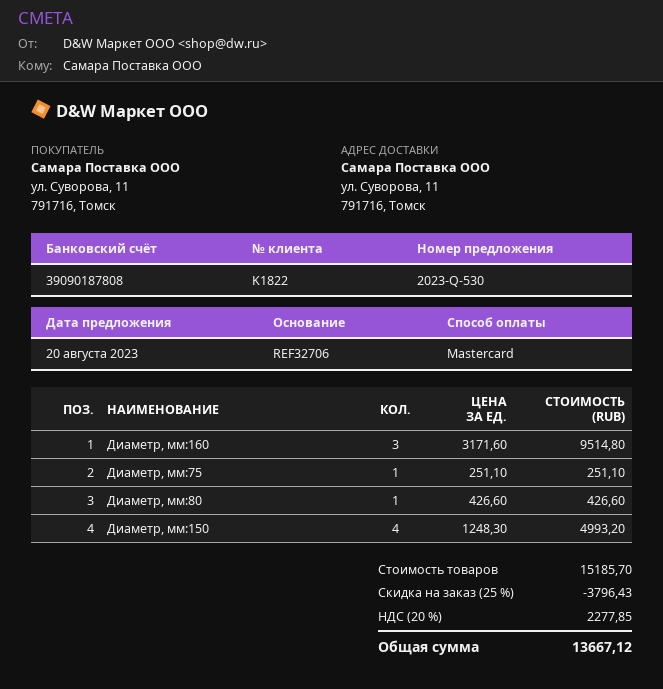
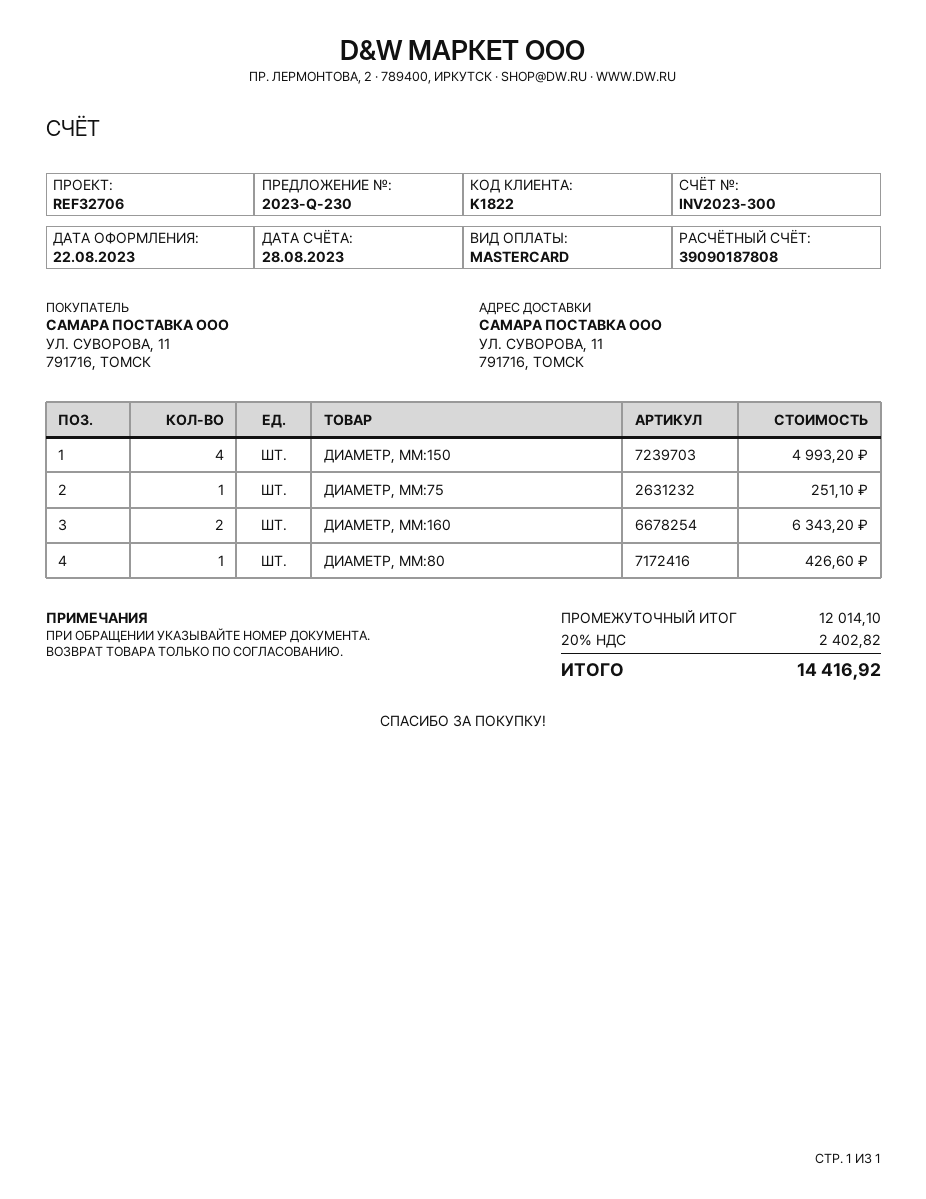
quote number: 2023-Q-530 -> 2023-Q-230
Диаметр, мм:160: 3 for 9514.80 -> 2 for 6343.20
subtotal: 15185.70 -> 12014.10
discount: 25% = 3796.43 -> none
tax: 20% = 2277.85 -> 20% = 2402.82
total: 13667.12 -> 14416.92

